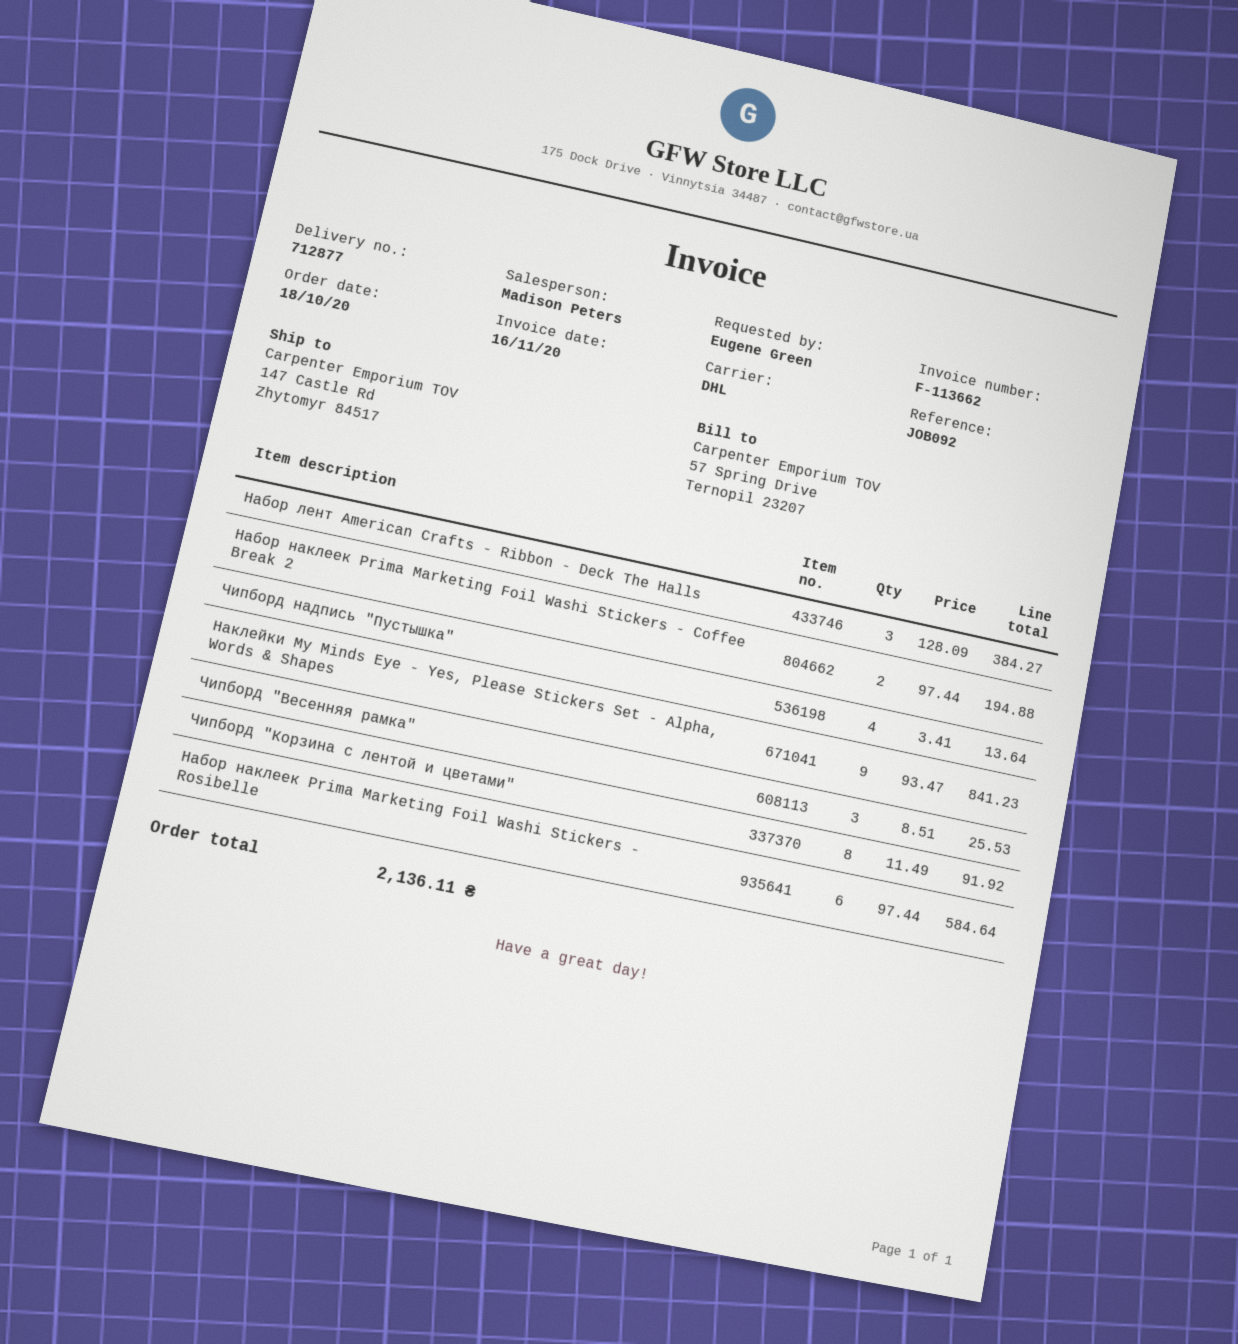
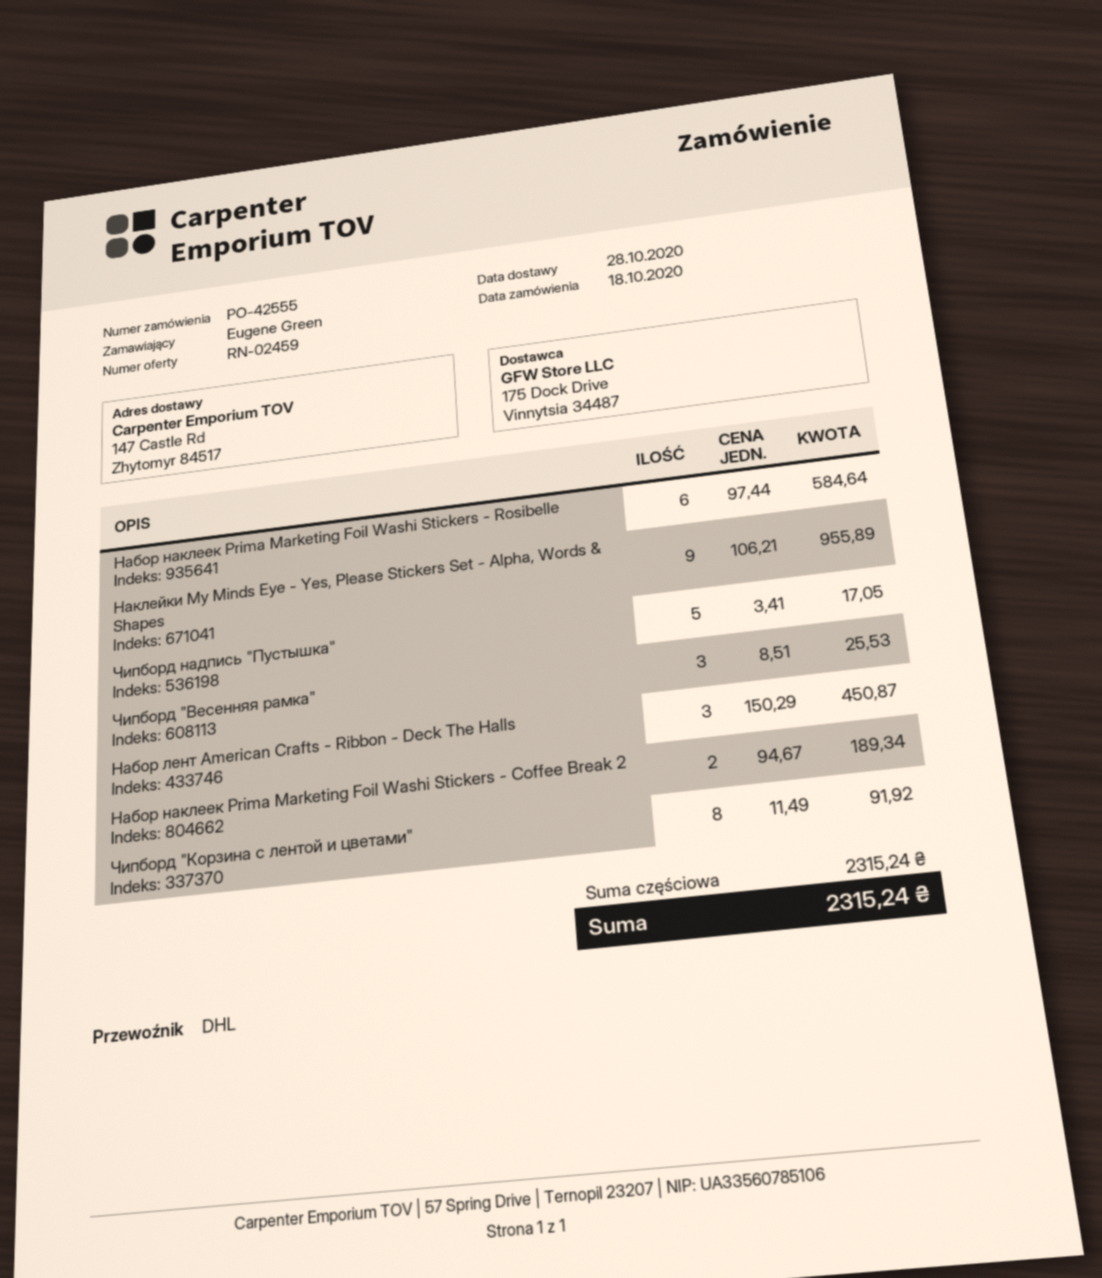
Набор лент American Crafts - Ribbon - Deck The Halls: 3 x 128.09 = 384.27 -> 3 x 150.29 = 450.87
Набор наклеек Prima Marketing Foil Washi Stickers - Coffee Break 2: 2 x 97.44 = 194.88 -> 2 x 94.67 = 189.34
Чипборд надпись "Пустышка": 4 x 3.41 = 13.64 -> 5 x 3.41 = 17.05
Наклейки My Minds Eye - Yes, Please Stickers Set - Alpha, Words & Shapes: 9 x 93.47 = 841.23 -> 9 x 106.21 = 955.89
total: 2136.11 -> 2315.24

